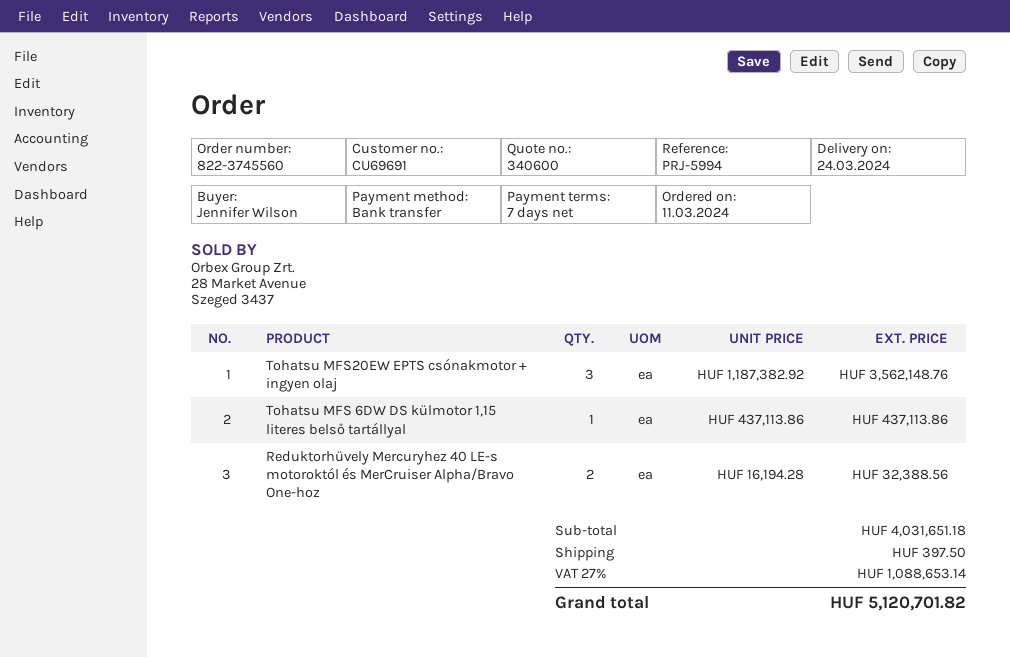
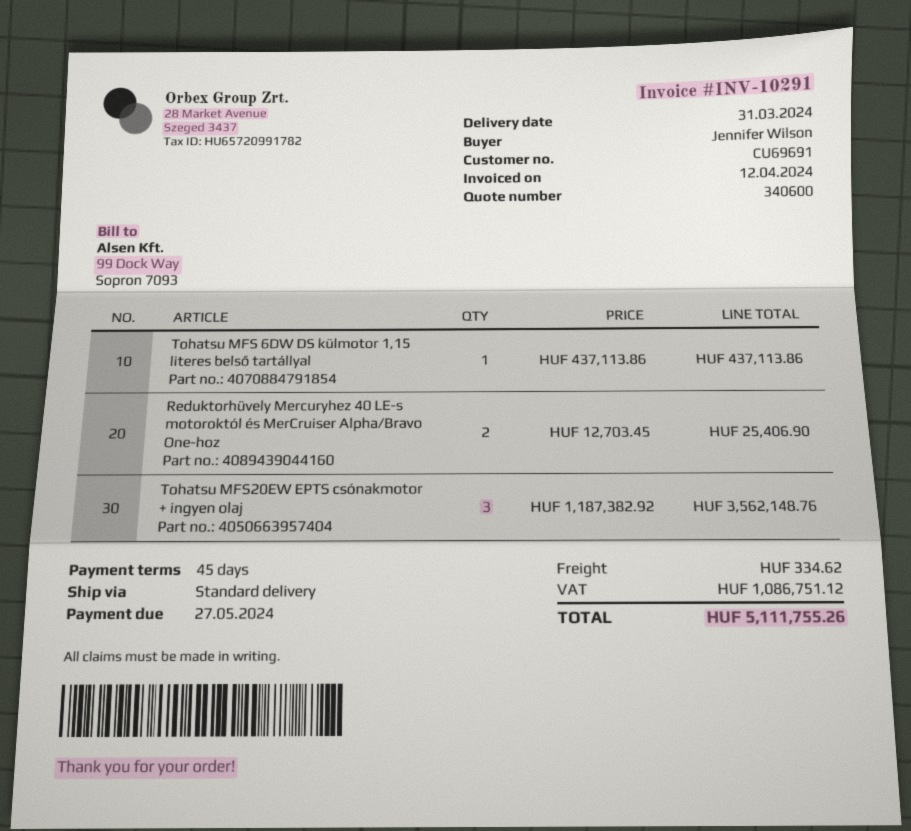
delivery date: 2024-03-24 -> 2024-03-31
payment terms: 7 days -> 45 days
Reduktorhüvely Mercuryhez 40 LE-s motoroktól és MerCruiser Alpha/Bravo One-hoz: 2 x 16194.28 = 32388.56 -> 2 x 12703.45 = 25406.90
shipping: 397.50 -> 334.62
tax: 1088653.14 -> 1086751.12
total: 5120701.82 -> 5111755.26

